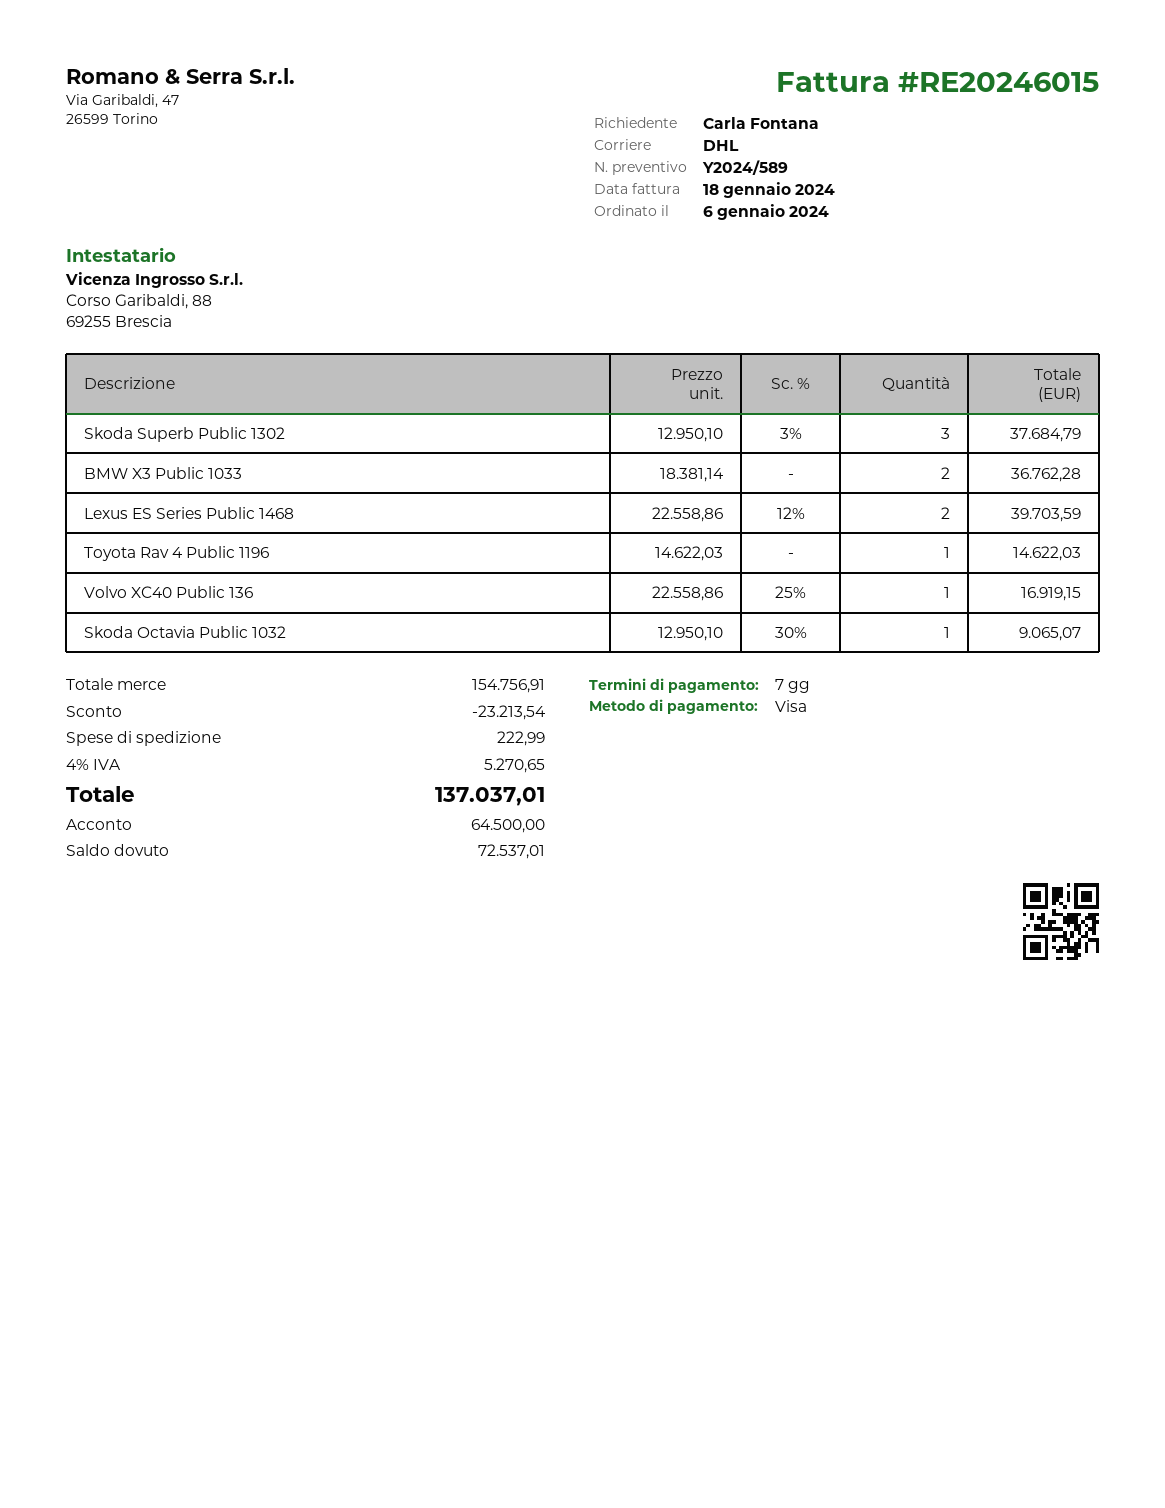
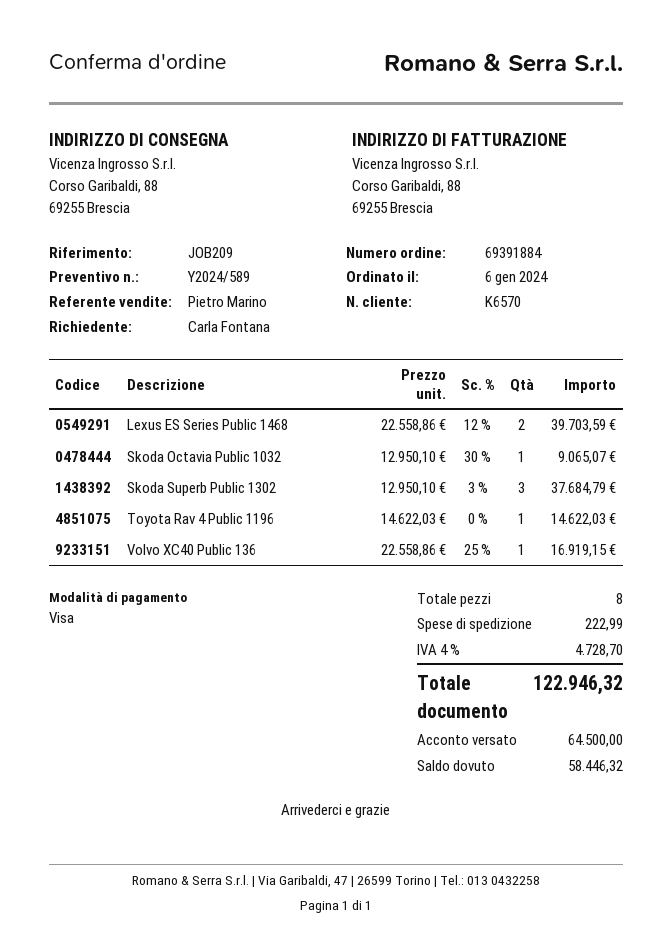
BMW X3 Public 1033: 2 x 18381.14 = 36762.28 -> none
discount: 23213.54 -> none
tax: 4% = 5270.65 -> 4% = 4728.70
total: 137037.01 -> 122946.32
balance: 72537.01 -> 58446.32

